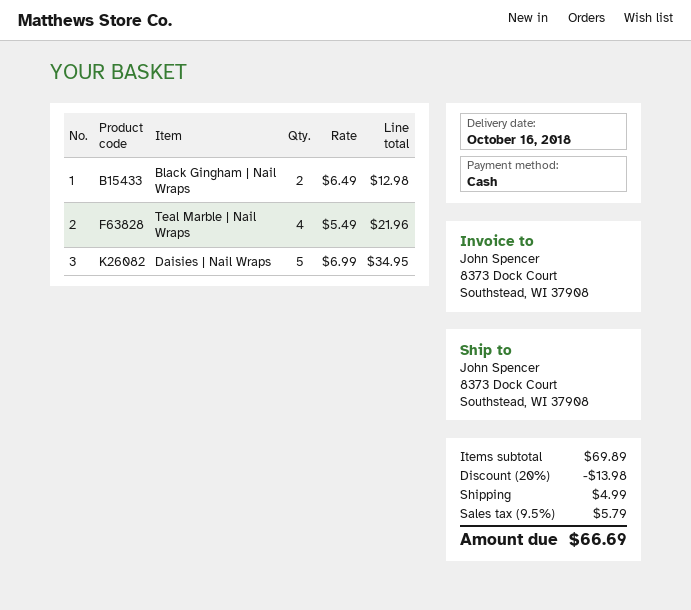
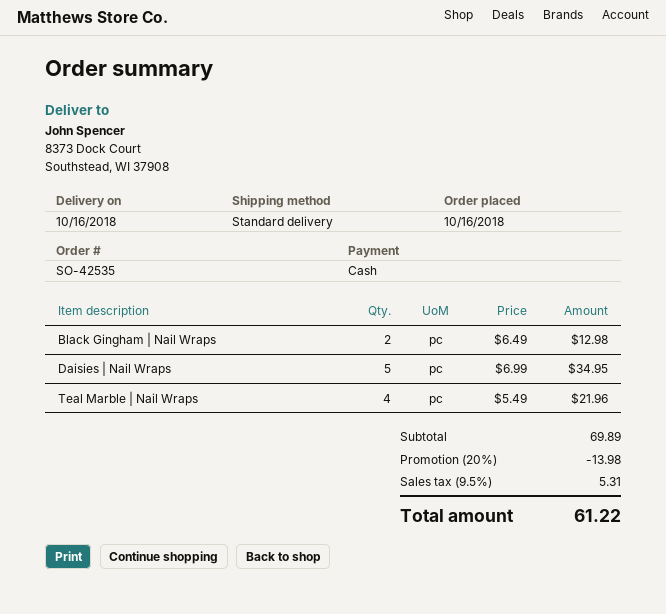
shipping: 4.99 -> none
tax: 9.5% = 5.79 -> 9.5% = 5.31
total: 66.69 -> 61.22

